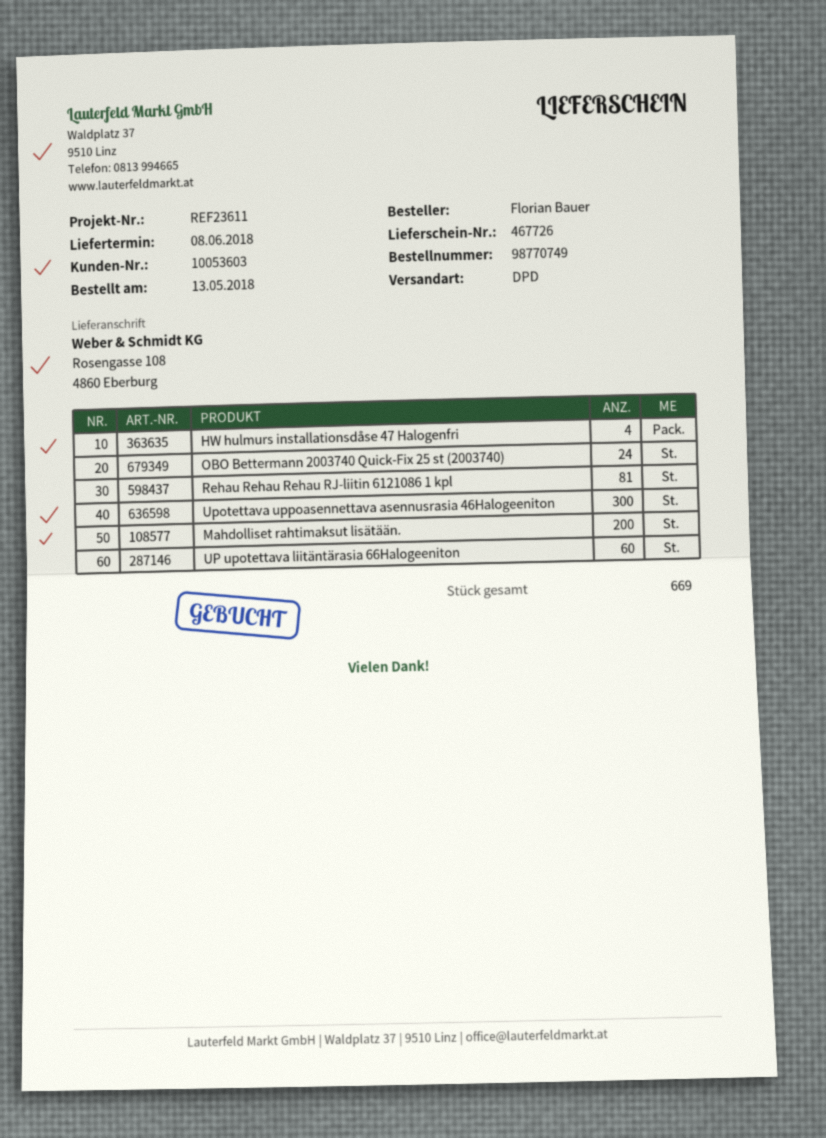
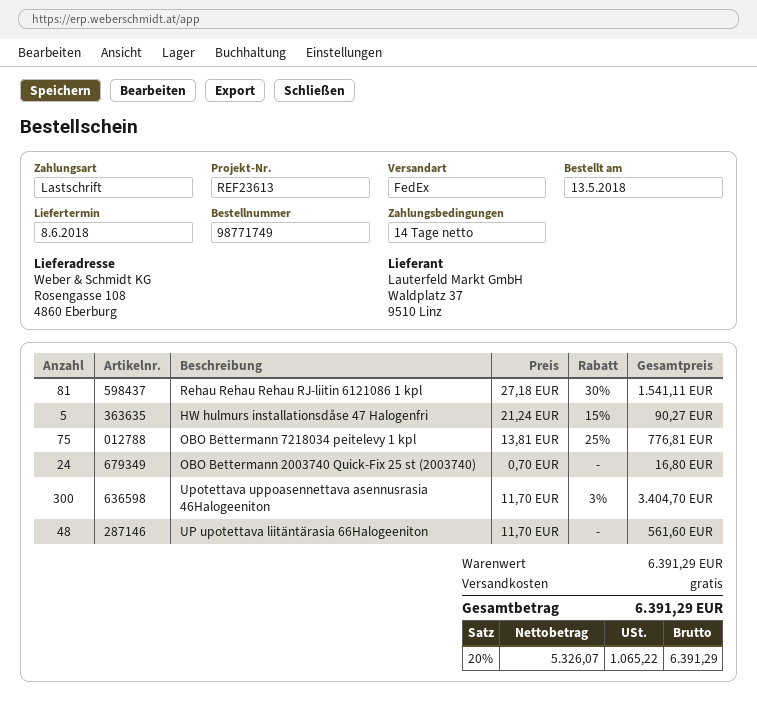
order number: 98770749 -> 98771749
reference: REF23611 -> REF23613
shipping method: DPD -> FedEx
HW hulmurs installationsdåse 47 Halogenfri: 4 -> 5
Mahdolliset rahtimaksut lisätään.: 200 -> none
UP upotettava liitäntärasia 66Halogeeniton: 60 -> 48
OBO Bettermann 7218034 peitelevy 1 kpl: none -> 75

